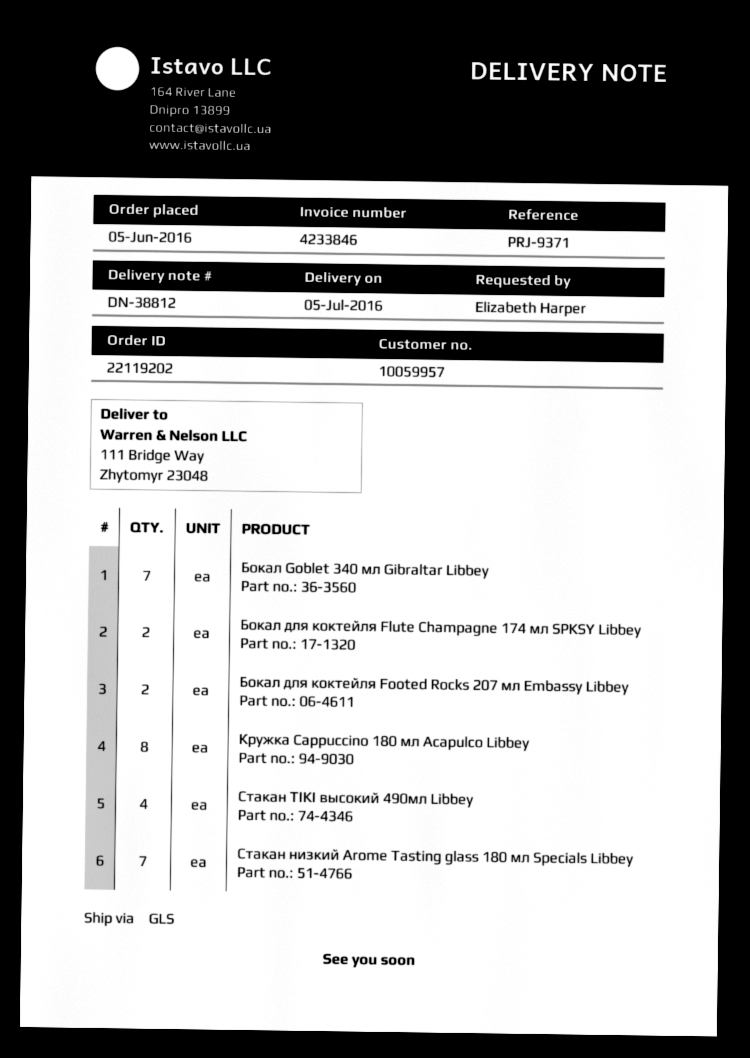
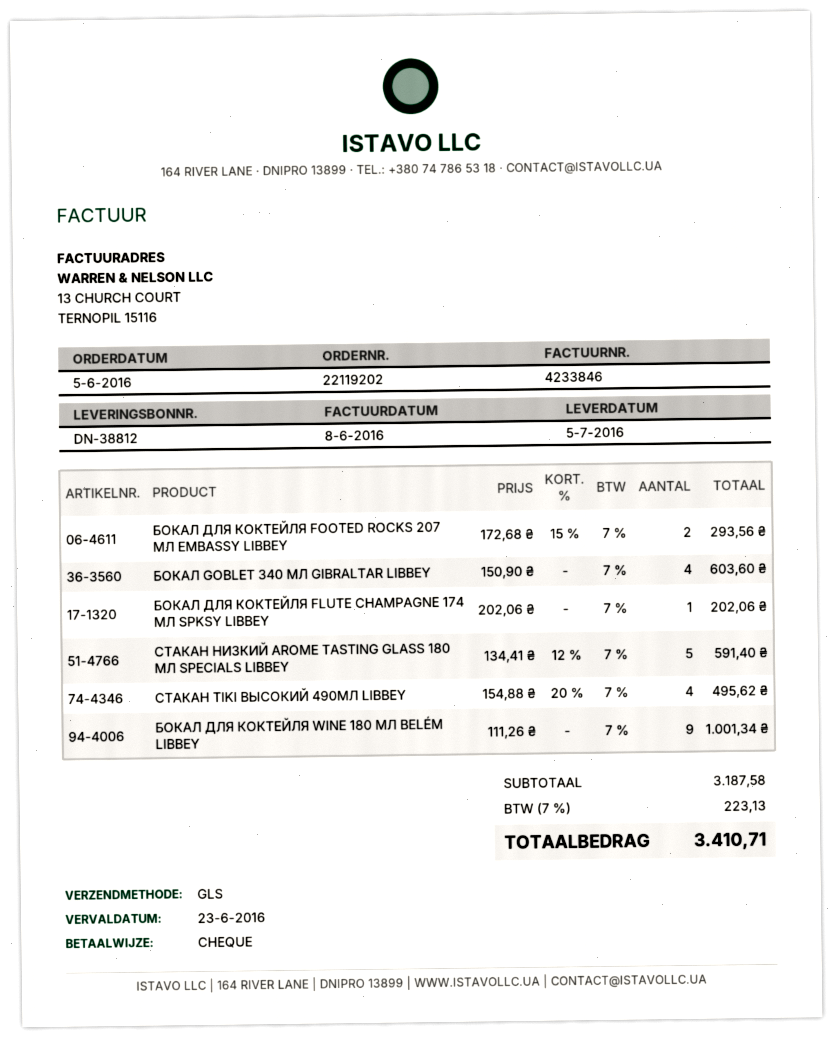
Бокал Goblet 340 мл Gibraltar Libbey: 7 -> 4
Бокал для коктейля Flute Champagne 174 мл SPKSY Libbey: 2 -> 1
Кружка Cappuccino 180 мл Acapulco Libbey: 8 -> none
Стакан низкий Arome Tasting glass 180 мл Specials Libbey: 7 -> 5
БОКАЛ ДЛЯ КОКТЕЙЛЯ WINE 180 МЛ BELÉM LIBBEY: none -> 9

